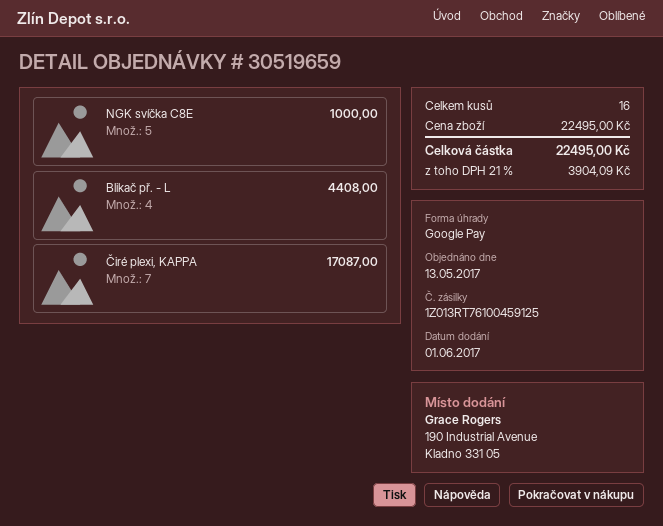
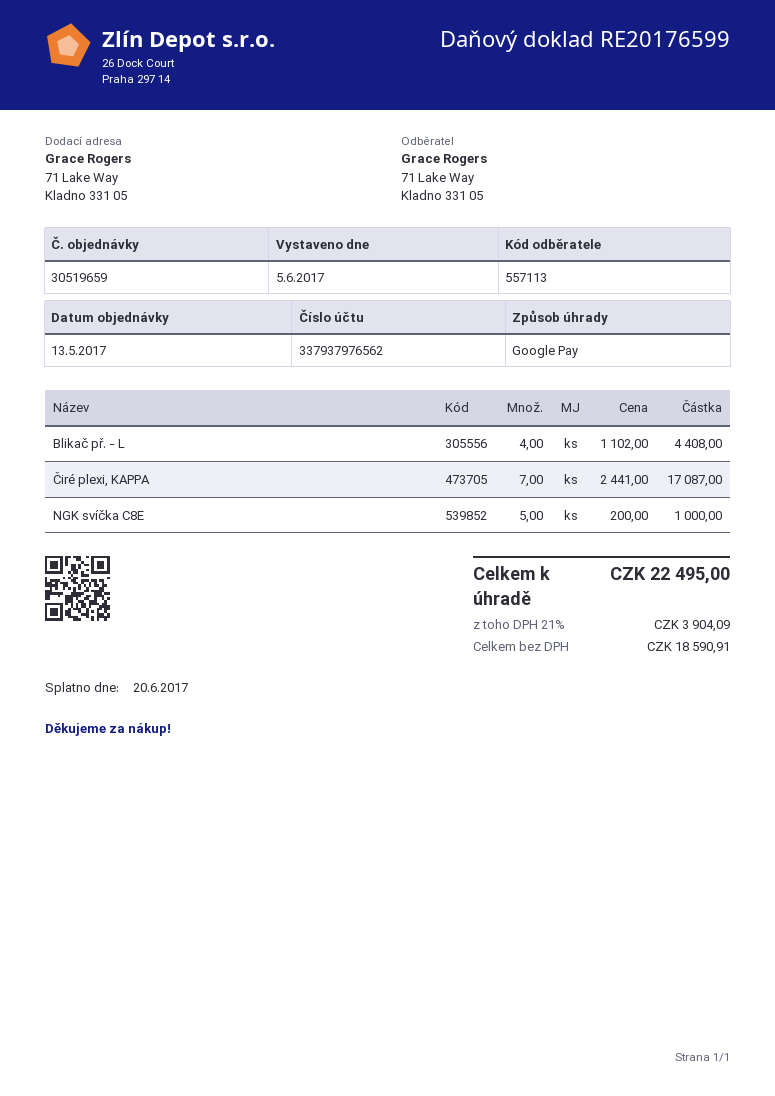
ship to: 190 Industrial Avenue, Kladno 331 05 -> 71 Lake Way, Kladno 331 05

